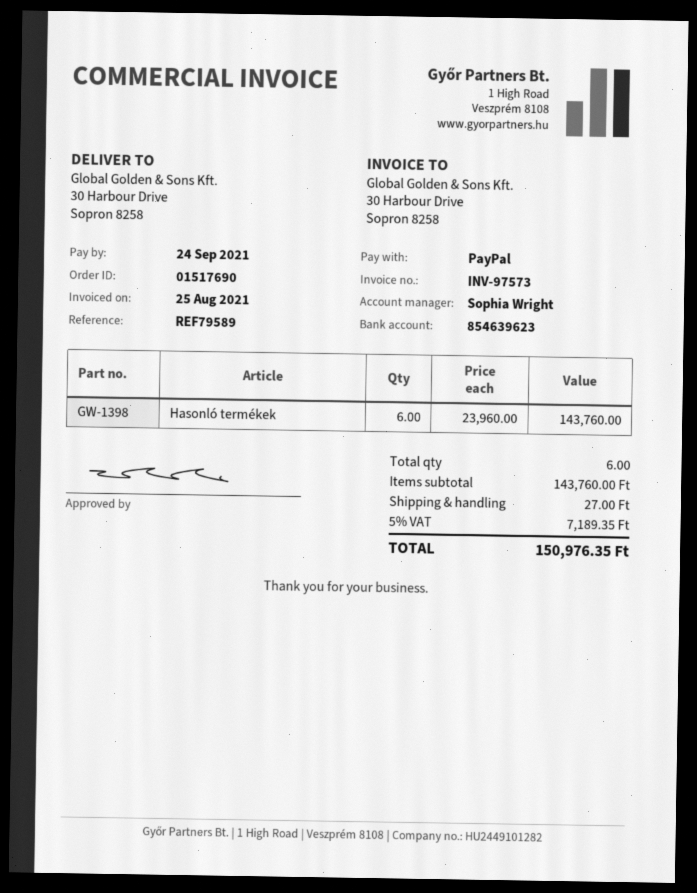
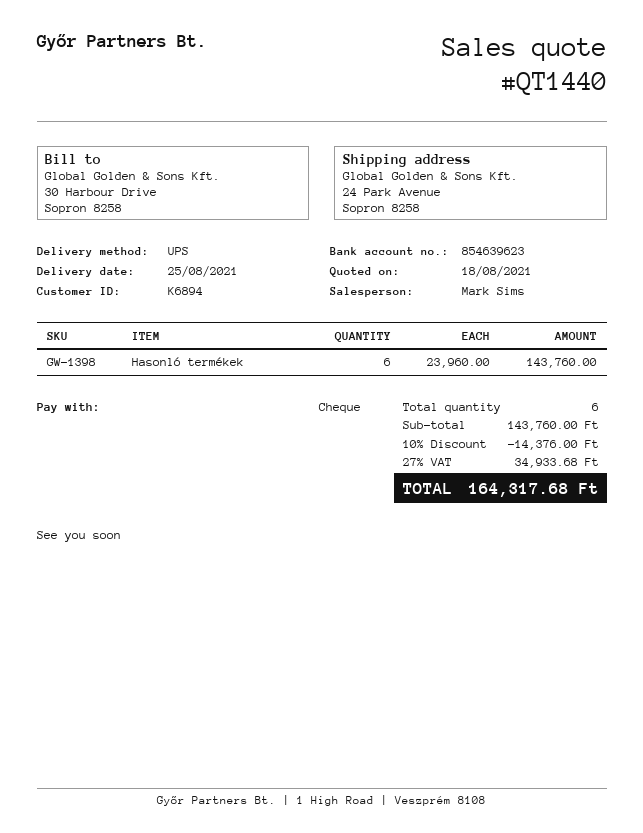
sales rep: Sophia Wright -> Mark Sims
payment method: PayPal -> cheque
ship to: 30 Harbour Drive, Sopron 8258 -> 24 Park Avenue, Sopron 8258
discount: none -> 10% = 14376.00
shipping: 27.00 -> none
tax: 5% = 7189.35 -> 27% = 34933.68
total: 150976.35 -> 164317.68

